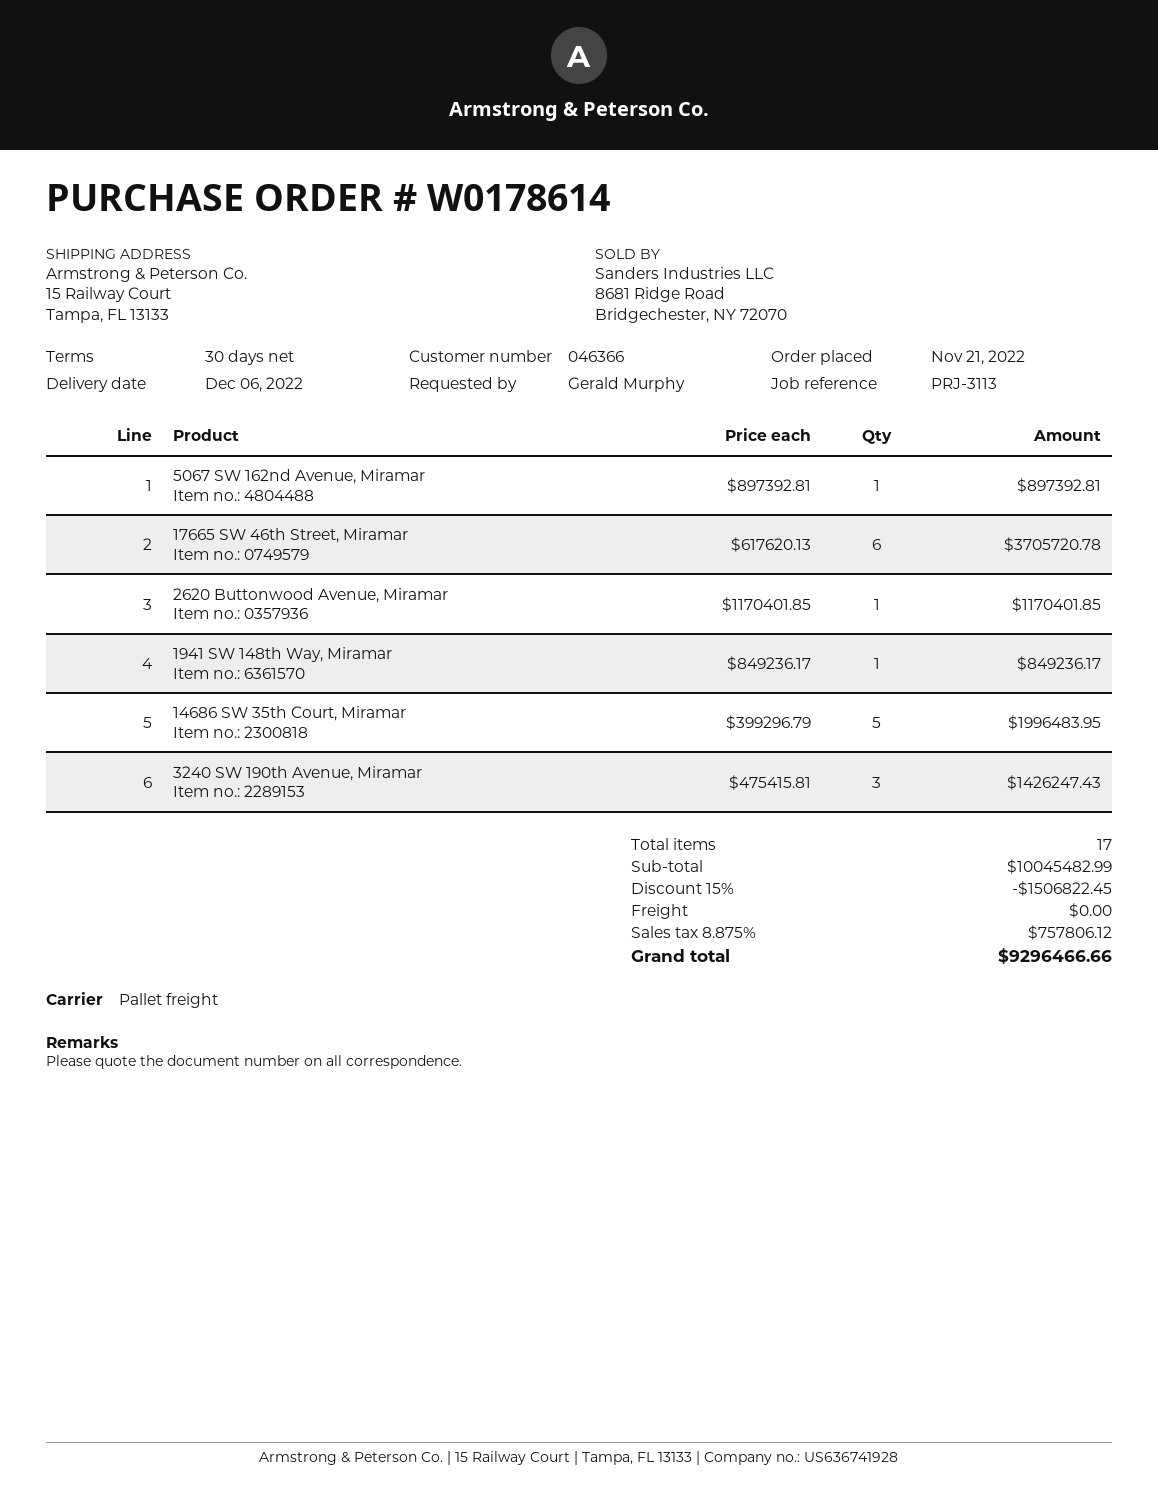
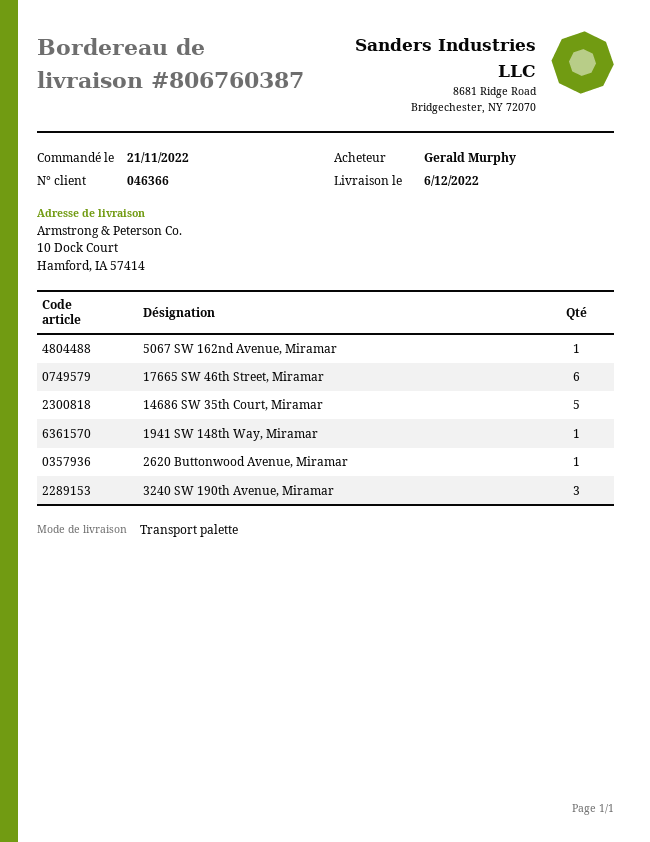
ship to: 15 Railway Court, Tampa, FL 13133 -> 10 Dock Court, Hamford, IA 57414

